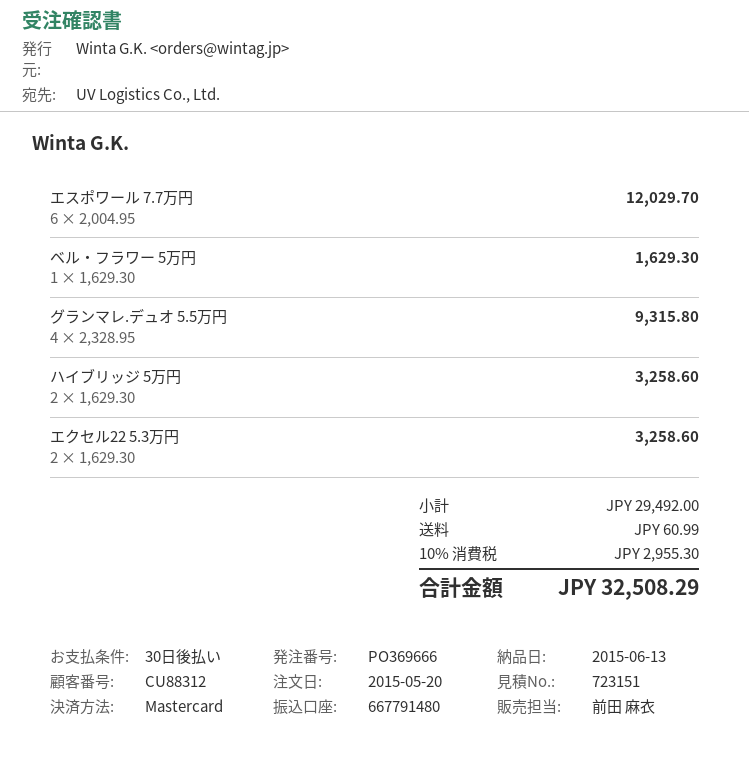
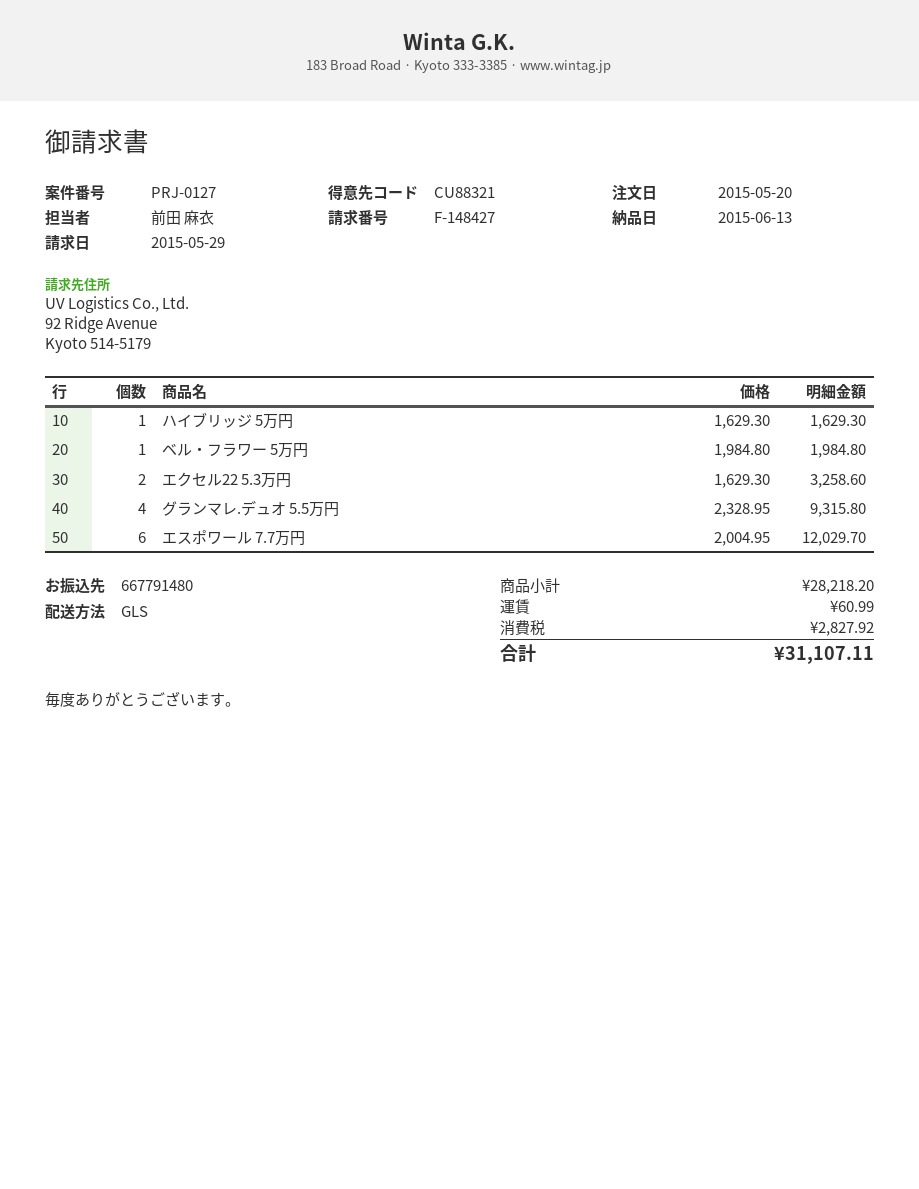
customer number: CU88312 -> CU88321
ベル・フラワー 5万円: 1 x 1629.30 = 1629.30 -> 1 x 1984.80 = 1984.80
ハイブリッジ 5万円: 2 x 1629.30 = 3258.60 -> 1 x 1629.30 = 1629.30
subtotal: 29492.00 -> 28218.20
tax: 2955.30 -> 2827.92
total: 32508.29 -> 31107.11

